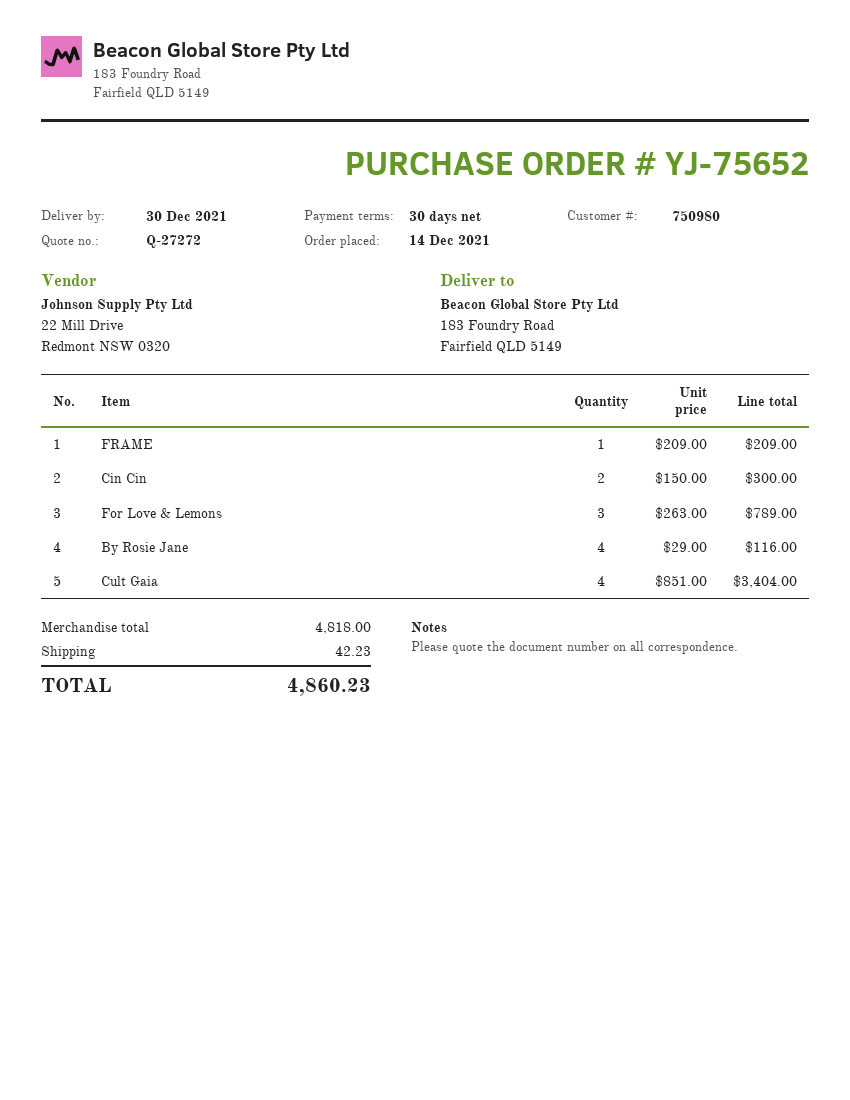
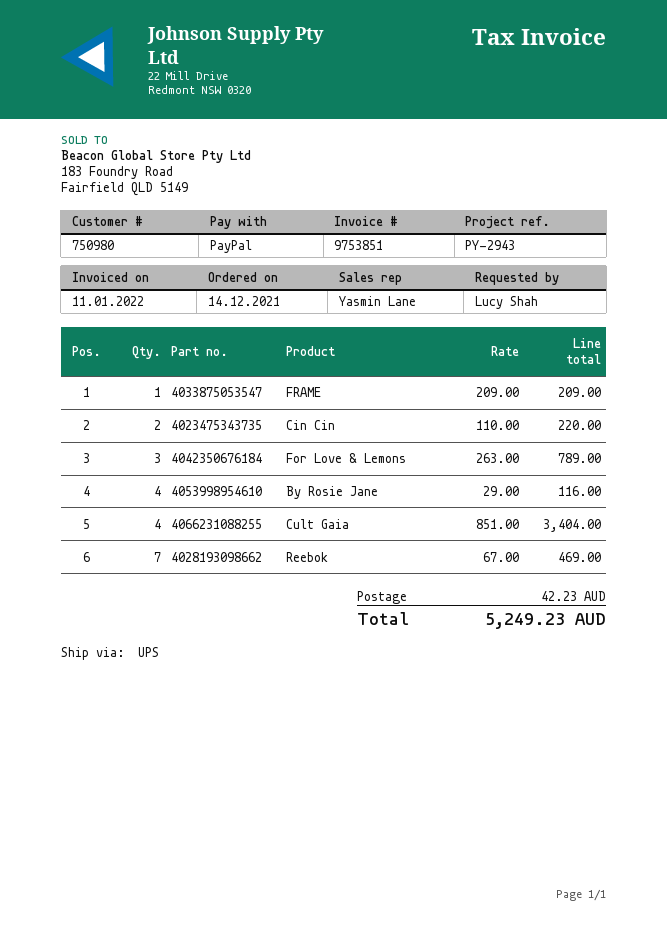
Cin Cin: 2 x 150.00 = 300.00 -> 2 x 110.00 = 220.00
Reebok: none -> 7 x 67.00 = 469.00
total: 4860.23 -> 5249.23

